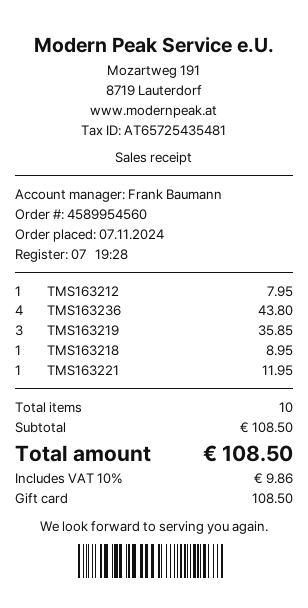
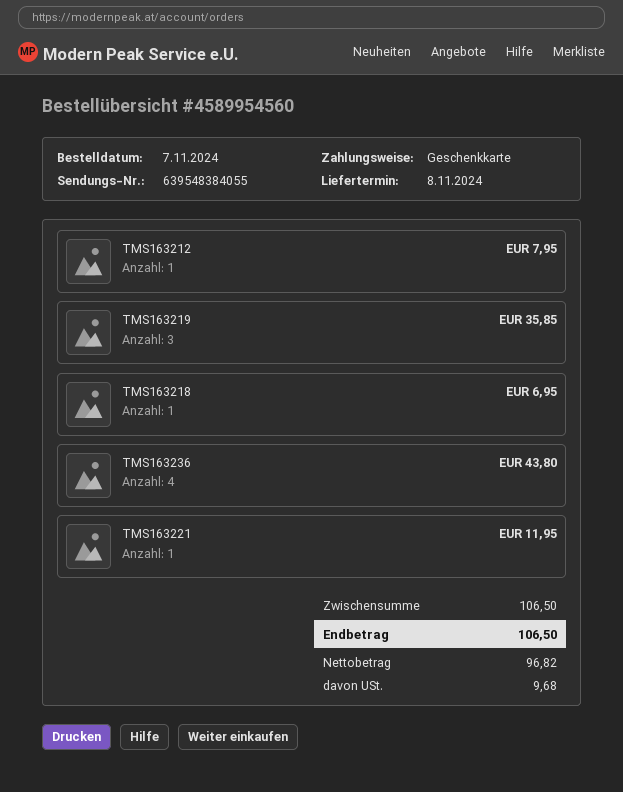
TMS163218: 1 for 8.95 -> 1 for 6.95
subtotal: 108.50 -> 106.50
tax: 9.86 -> 9.68
total: 108.50 -> 106.50

